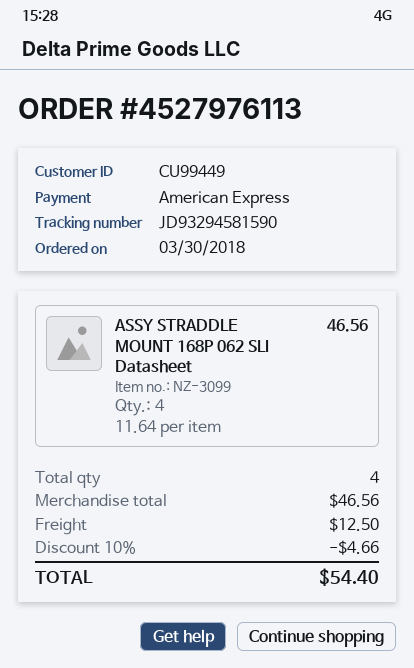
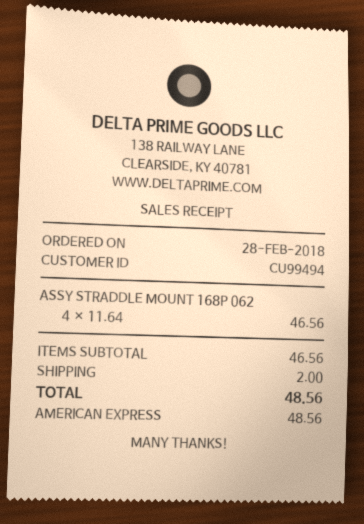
order date: 2018-03-30 -> 2018-02-28
customer number: CU99449 -> CU99494
discount: 10% = 4.66 -> none
shipping: 12.50 -> 2.00
total: 54.40 -> 48.56

